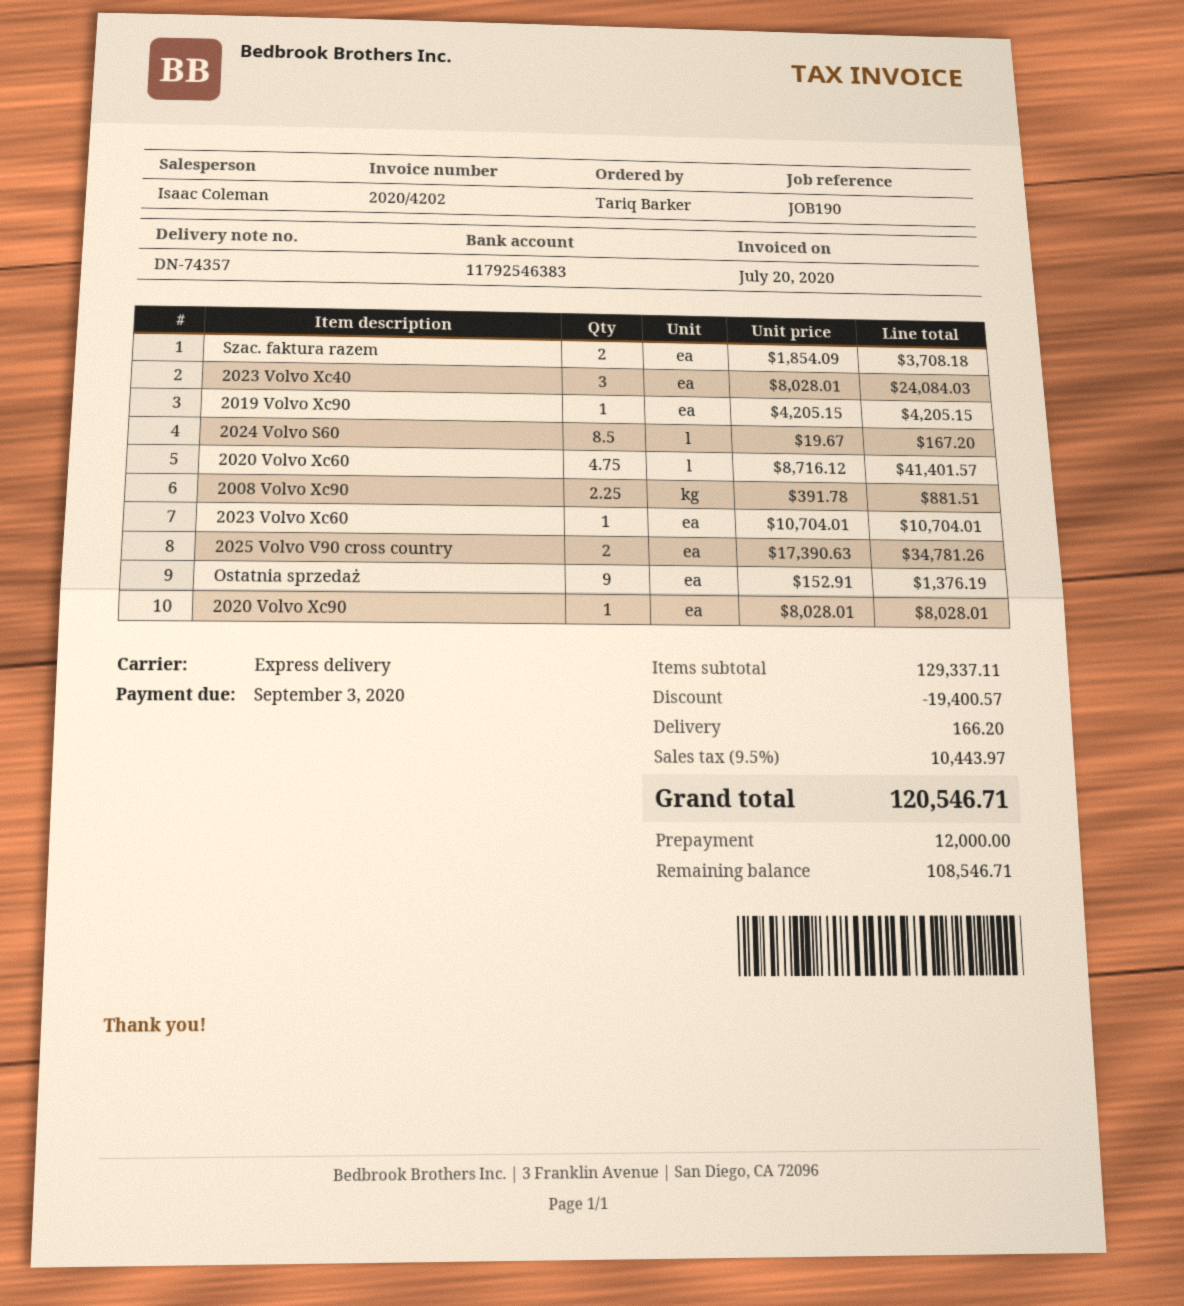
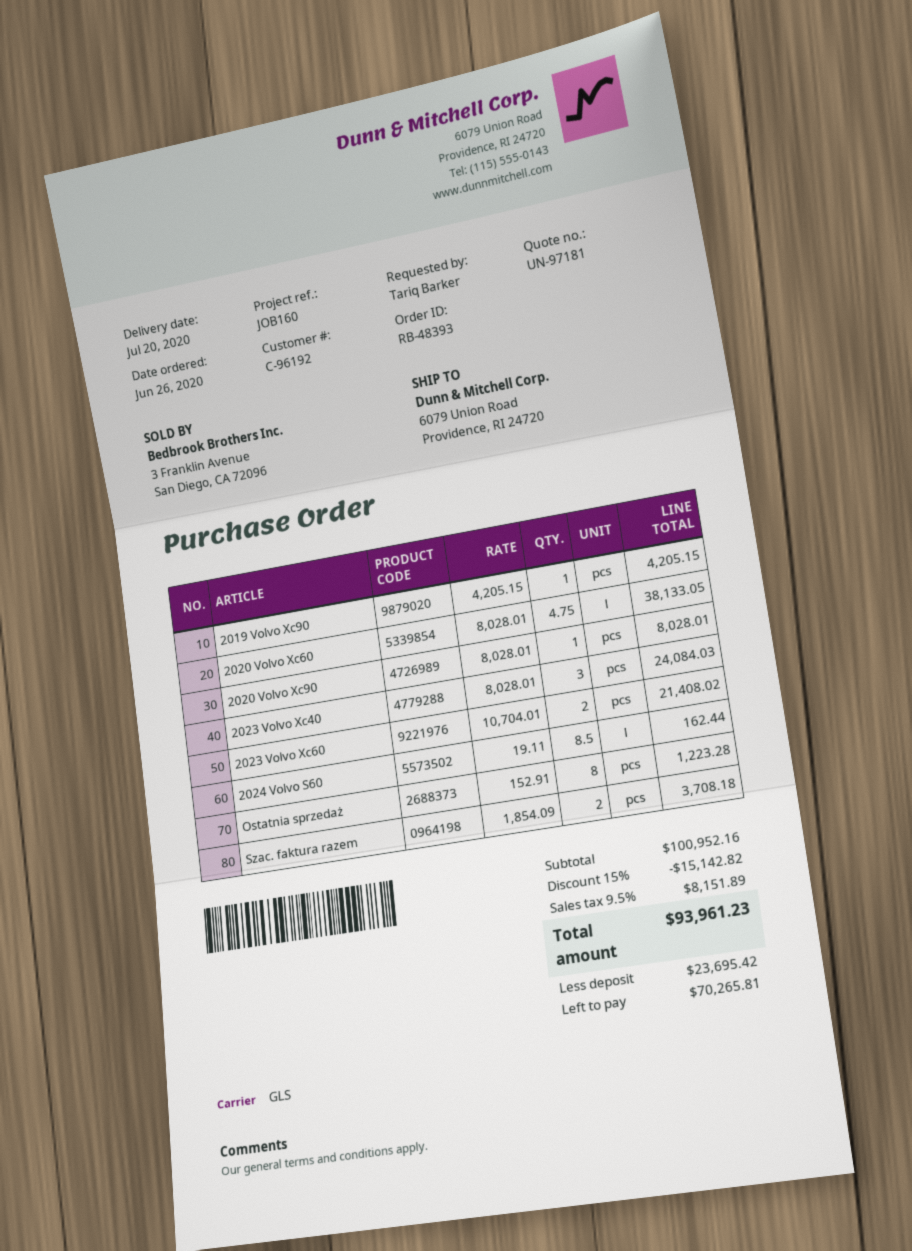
reference: JOB190 -> JOB160
shipping method: express -> GLS
2024 Volvo S60: 8.5 x 19.67 = 167.20 -> 8.5 x 19.11 = 162.44
2020 Volvo Xc60: 4.75 x 8716.12 = 41401.57 -> 4.75 x 8028.01 = 38133.05
2008 Volvo Xc90: 2.25 x 391.78 = 881.51 -> none
2023 Volvo Xc60: 1 x 10704.01 = 10704.01 -> 2 x 10704.01 = 21408.02
2025 Volvo V90 cross country: 2 x 17390.63 = 34781.26 -> none
Ostatnia sprzedaż: 9 x 152.91 = 1376.19 -> 8 x 152.91 = 1223.28
subtotal: 129337.11 -> 100952.16
discount: 19400.57 -> 15142.82
shipping: 166.20 -> none
tax: 9.5% = 10443.97 -> 9.5% = 8151.89
total: 120546.71 -> 93961.23
deposit: 12000.00 -> 23695.42
balance: 108546.71 -> 70265.81

